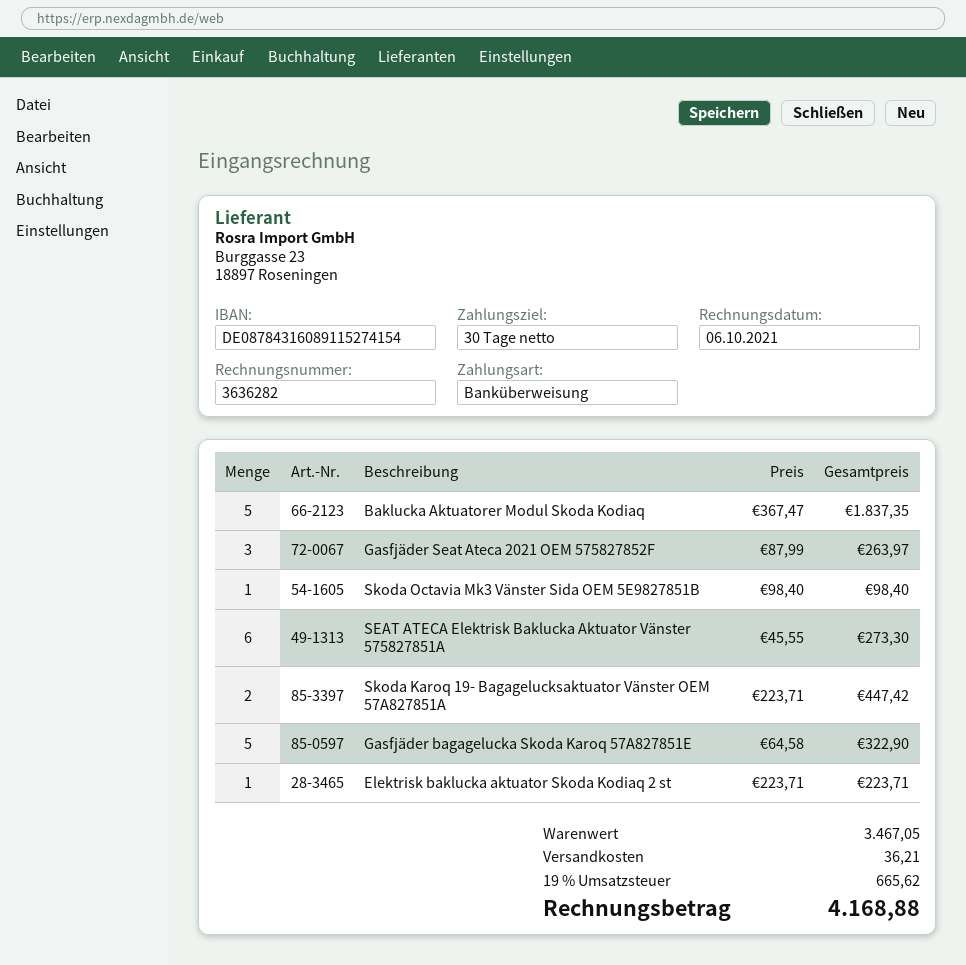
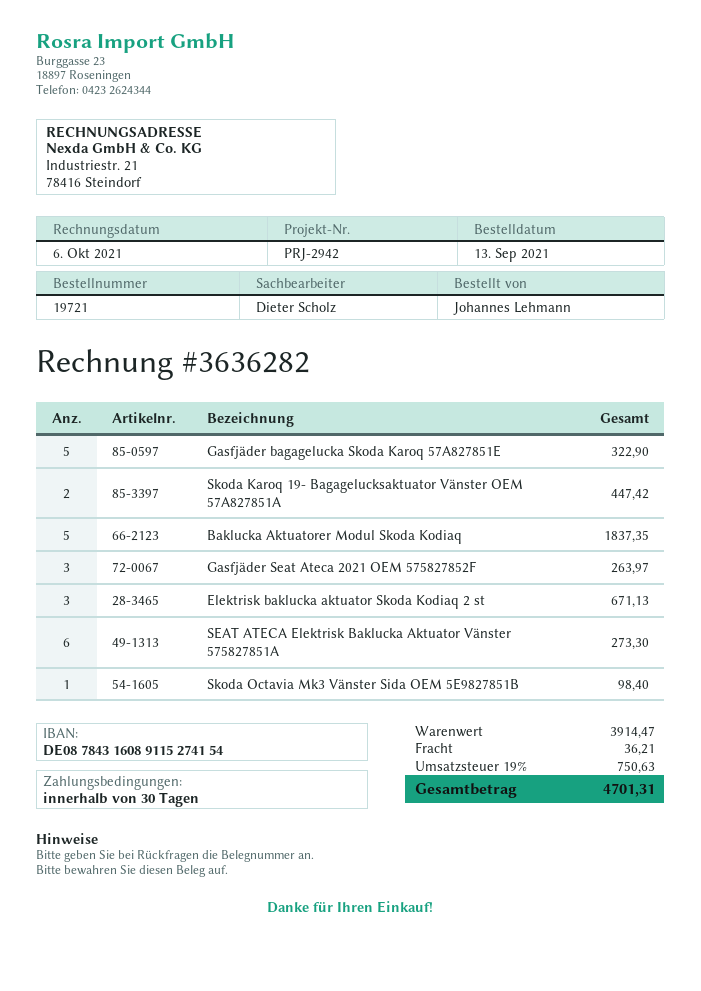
Elektrisk baklucka aktuator Skoda Kodiaq 2 st: 1 for 223.71 -> 3 for 671.13
subtotal: 3467.05 -> 3914.47
tax: 19% = 665.62 -> 19% = 750.63
total: 4168.88 -> 4701.31

